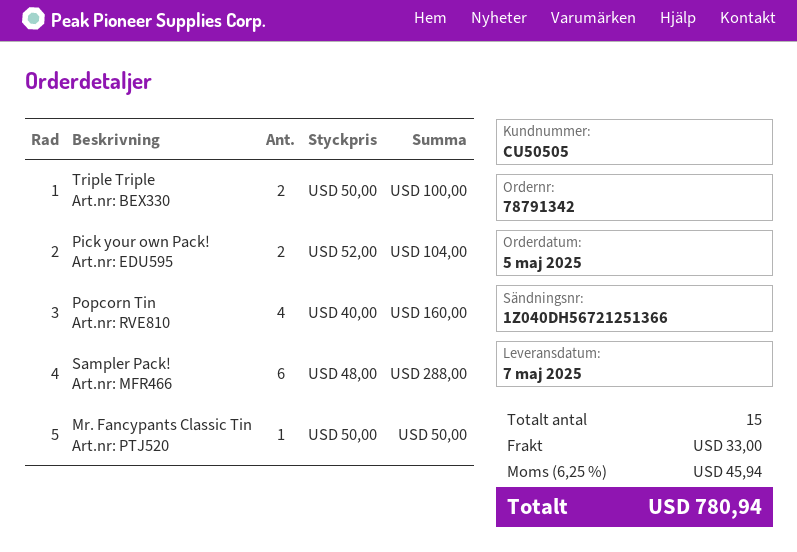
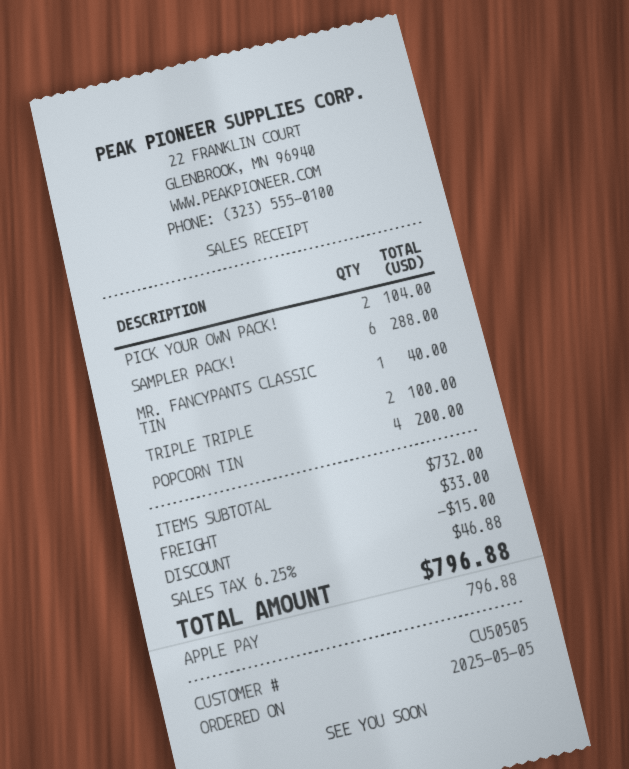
Popcorn Tin: 4 for 160.00 -> 4 for 200.00
Mr. Fancypants Classic Tin: 1 for 50.00 -> 1 for 40.00
discount: none -> 15.00
tax: 6.25% = 45.94 -> 6.25% = 46.88
total: 780.94 -> 796.88

